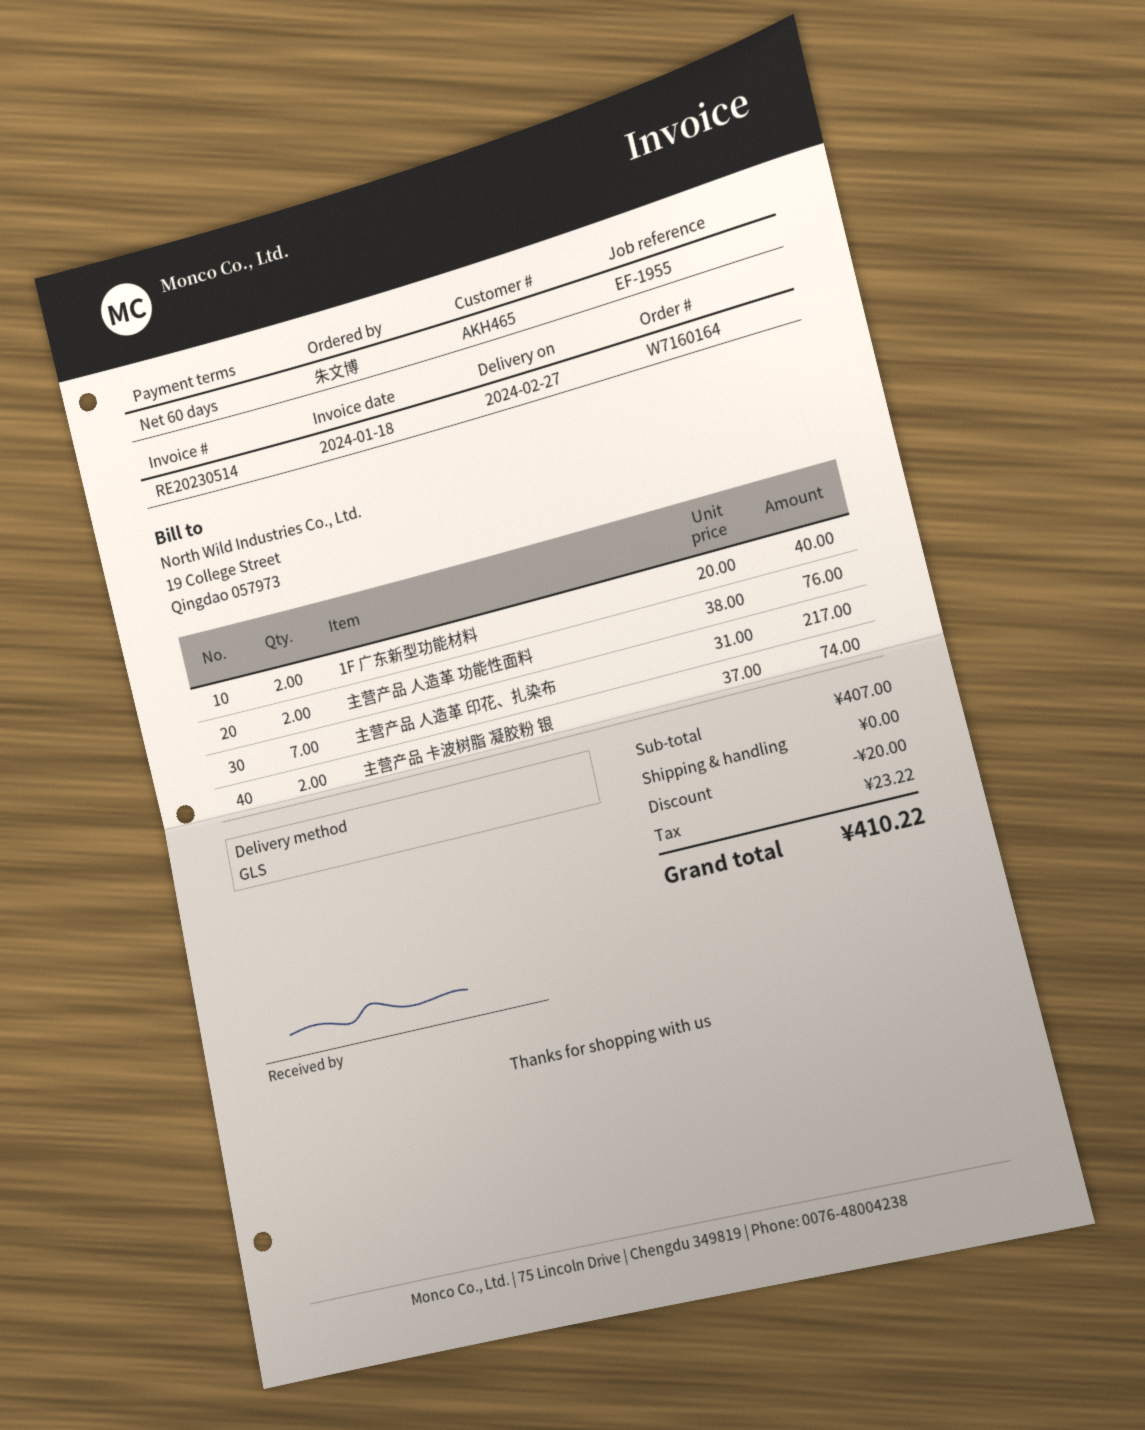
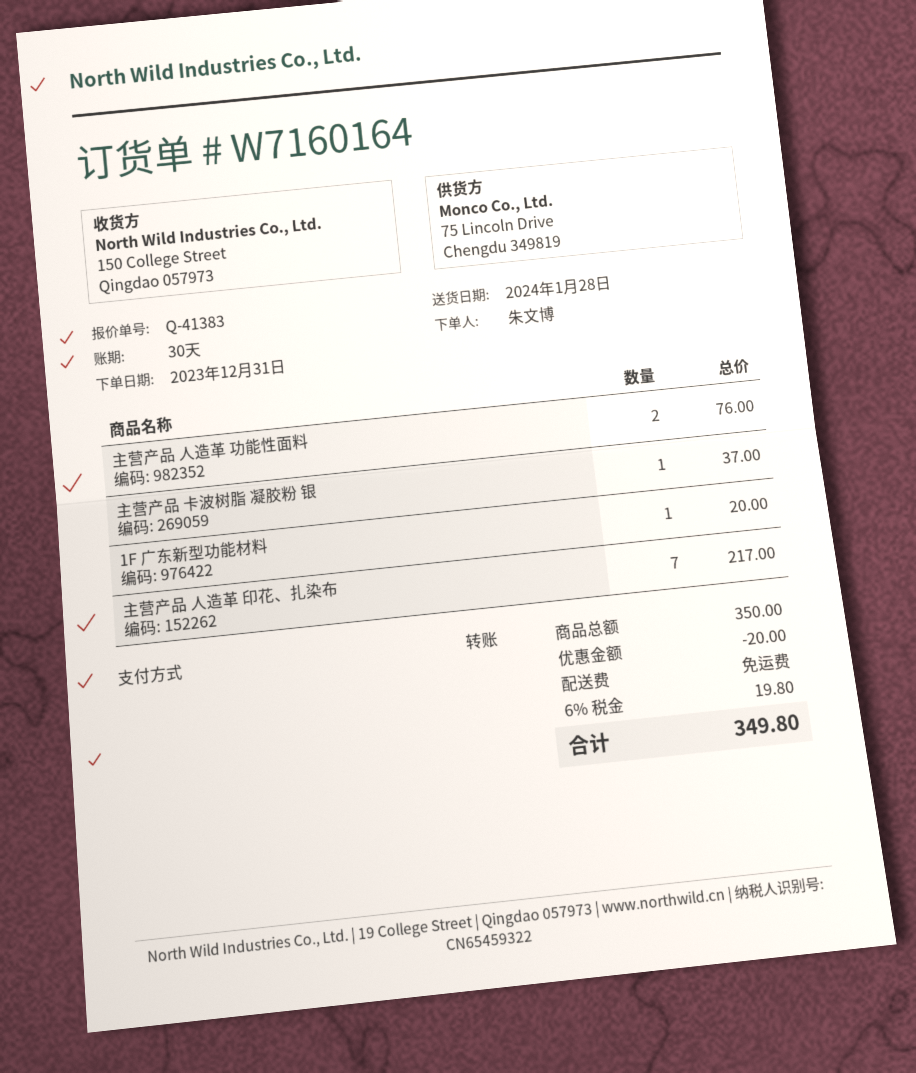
delivery date: 2024-02-27 -> 2024-01-28
payment terms: 60 days -> 30 days
1F 广东新型功能材料: 2 for 40.00 -> 1 for 20.00
主营产品 卡波树脂 凝胶粉 银: 2 for 74.00 -> 1 for 37.00
subtotal: 407.00 -> 350.00
tax: 23.22 -> 19.80
total: 410.22 -> 349.80

